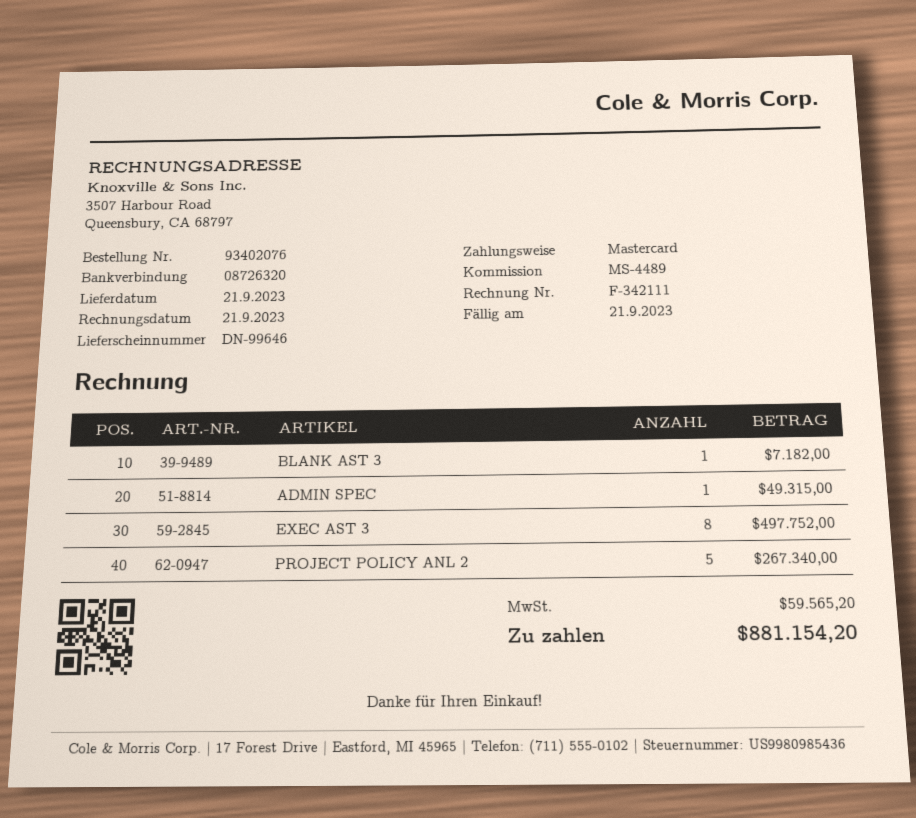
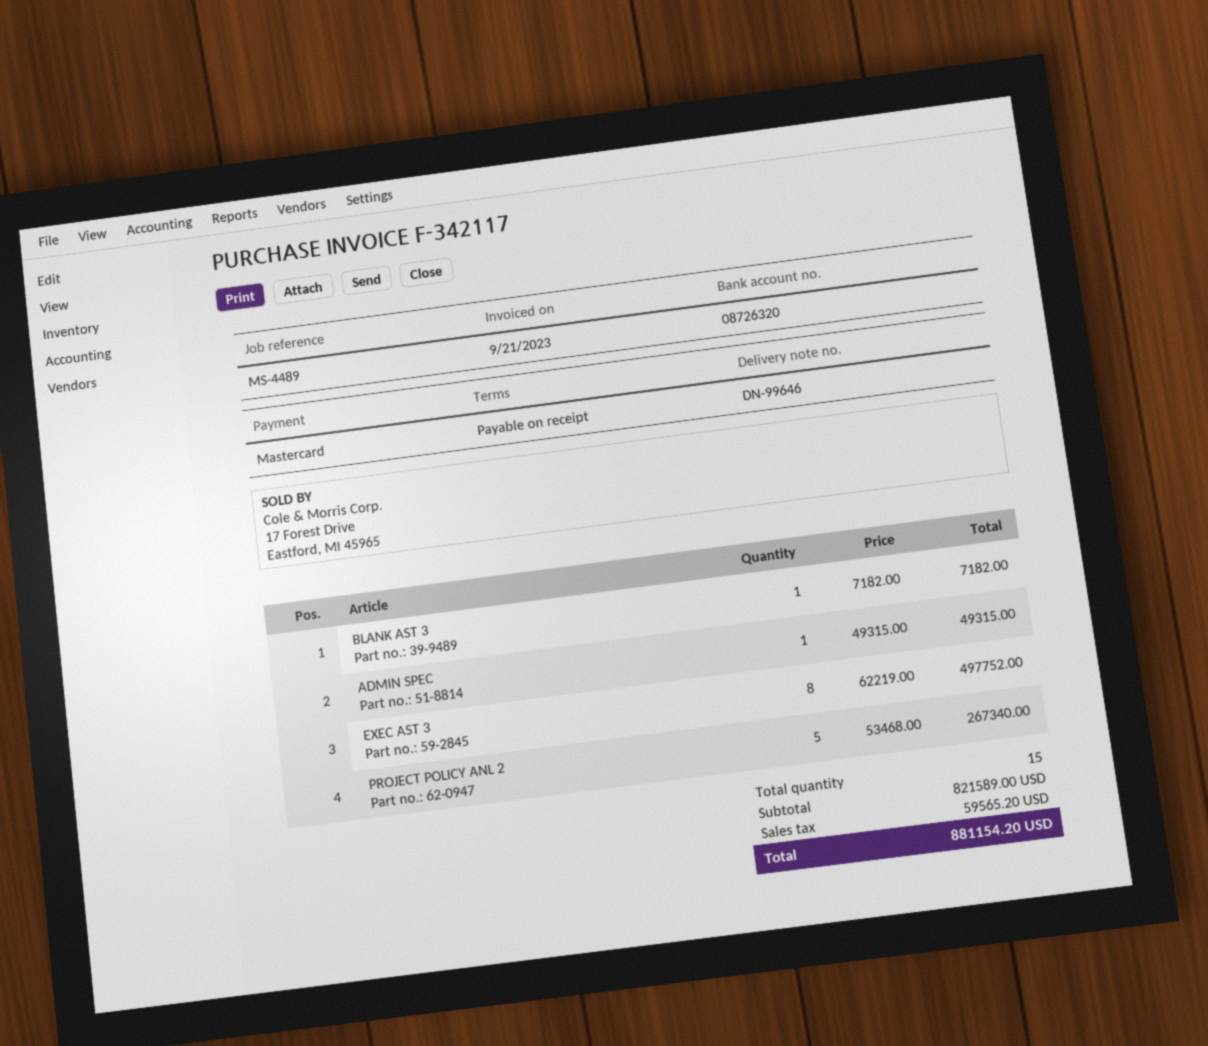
invoice number: F-342111 -> F-342117

